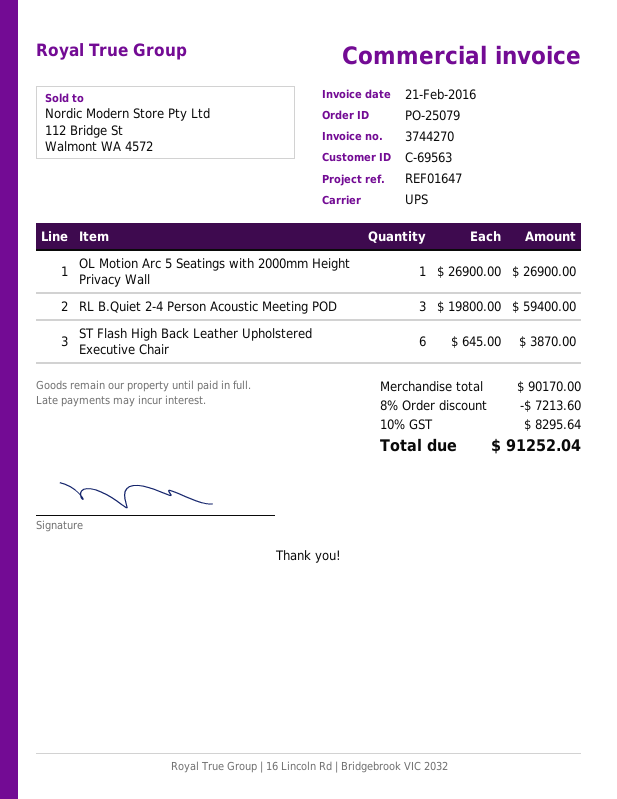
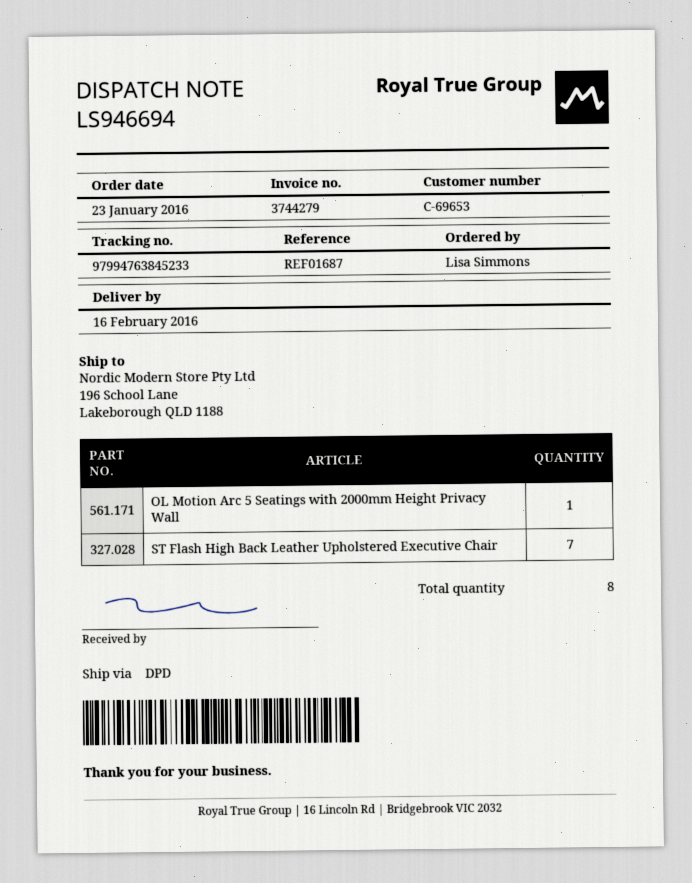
invoice number: 3744270 -> 3744279
customer number: C-69563 -> C-69653
reference: REF01647 -> REF01687
shipping method: UPS -> DPD
RL B.Quiet 2-4 Person Acoustic Meeting POD: 3 -> none
ST Flash High Back Leather Upholstered Executive Chair: 6 -> 7

